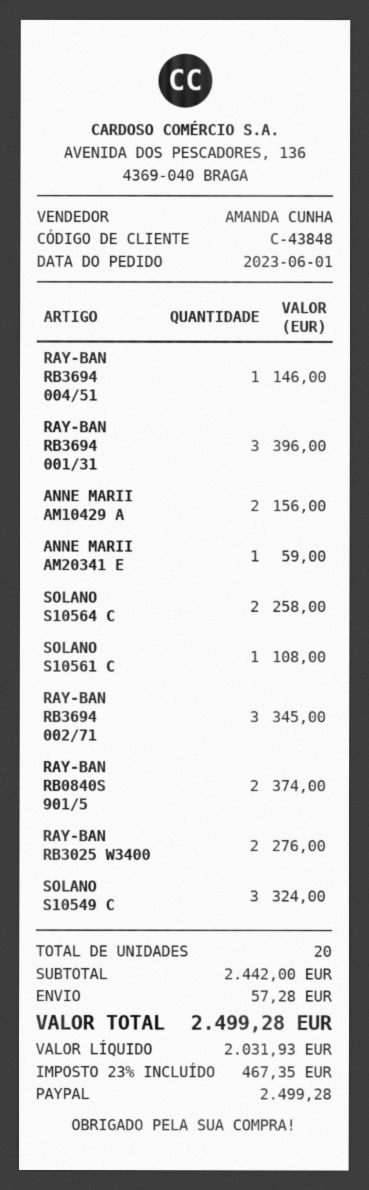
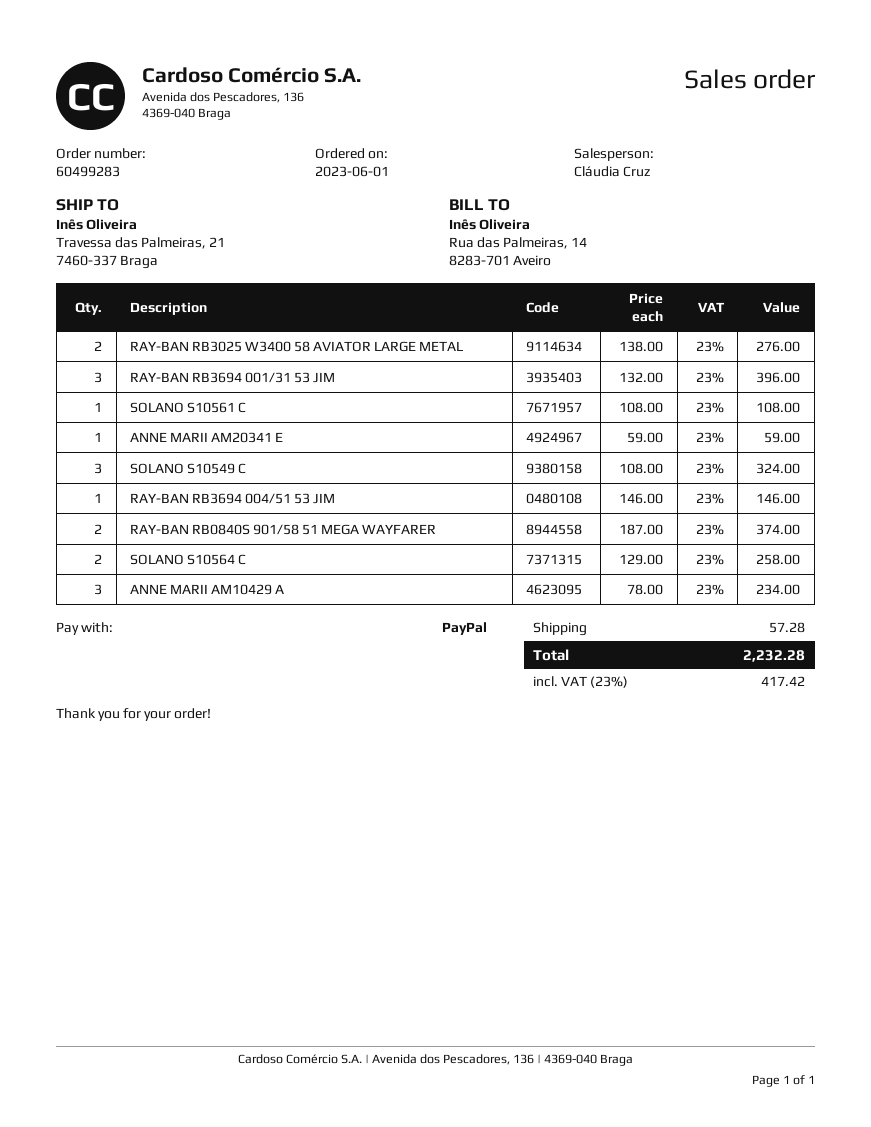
sales rep: AMANDA CUNHA -> Cláudia Cruz
ANNE MARII AM10429 A: 2 for 156.00 -> 3 for 234.00
RAY-BAN RB3694 002/71: 3 for 345.00 -> none
tax: 23% = 467.35 -> 23% = 417.42
total: 2499.28 -> 2232.28

